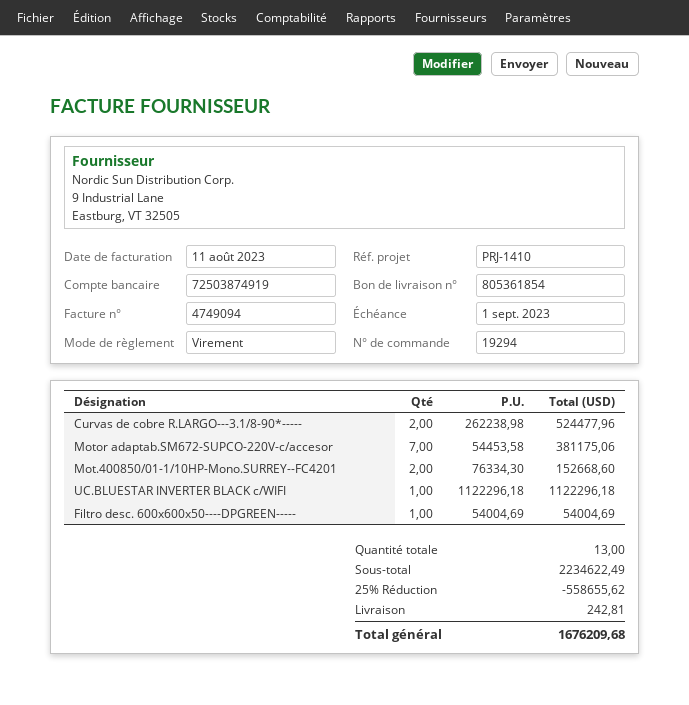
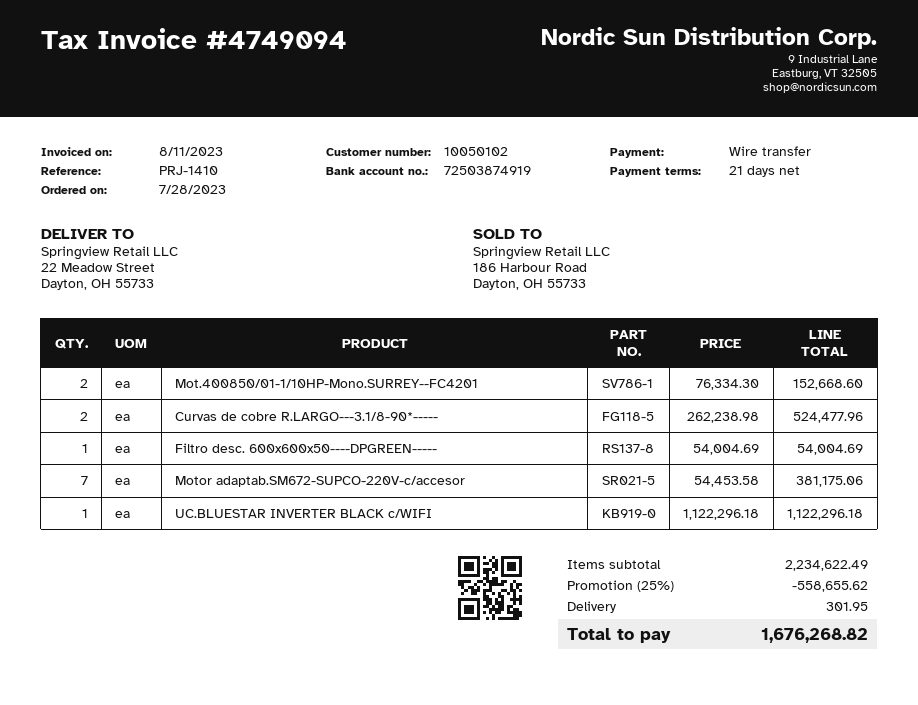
shipping: 242.81 -> 301.95
total: 1676209.68 -> 1676268.82

